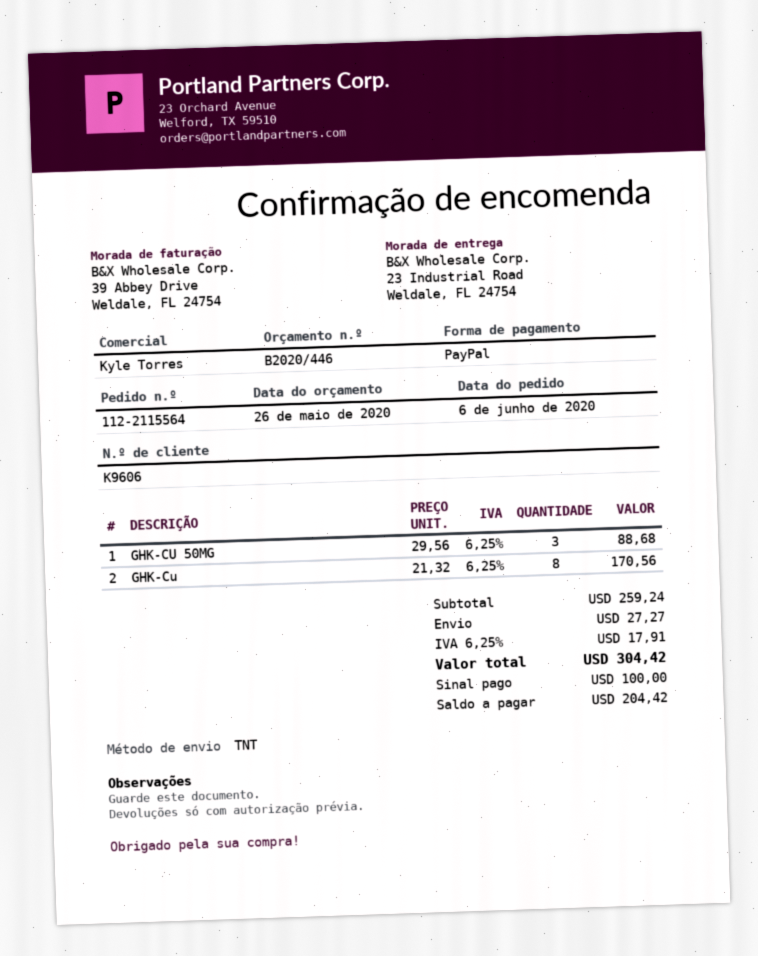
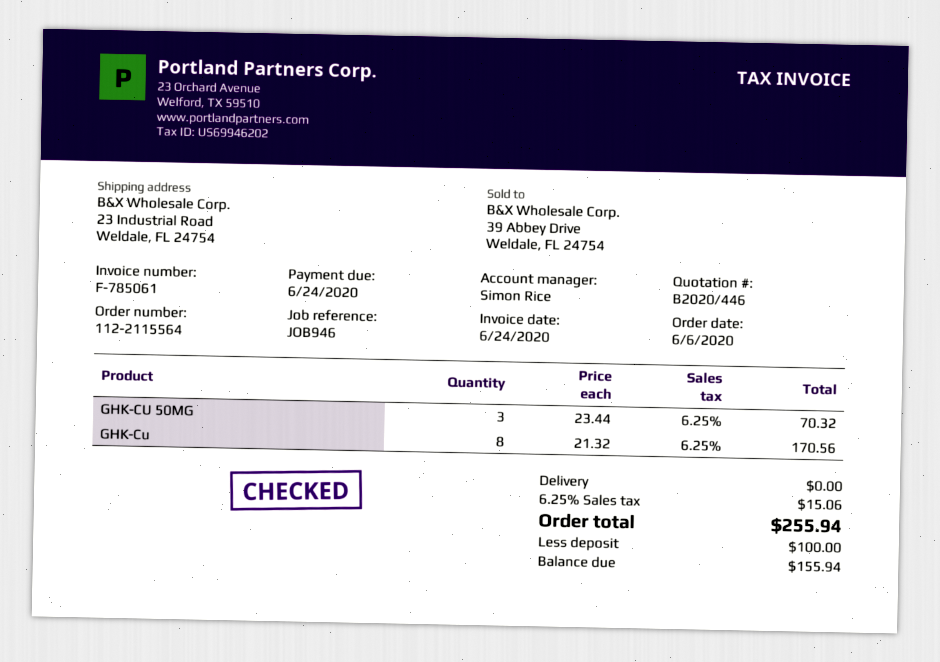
sales rep: Kyle Torres -> Simon Rice
GHK-CU 50MG: 3 x 29.56 = 88.68 -> 3 x 23.44 = 70.32
shipping: 27.27 -> 0.00
tax: 6.25% = 17.91 -> 6.25% = 15.06
total: 304.42 -> 255.94
balance: 204.42 -> 155.94

